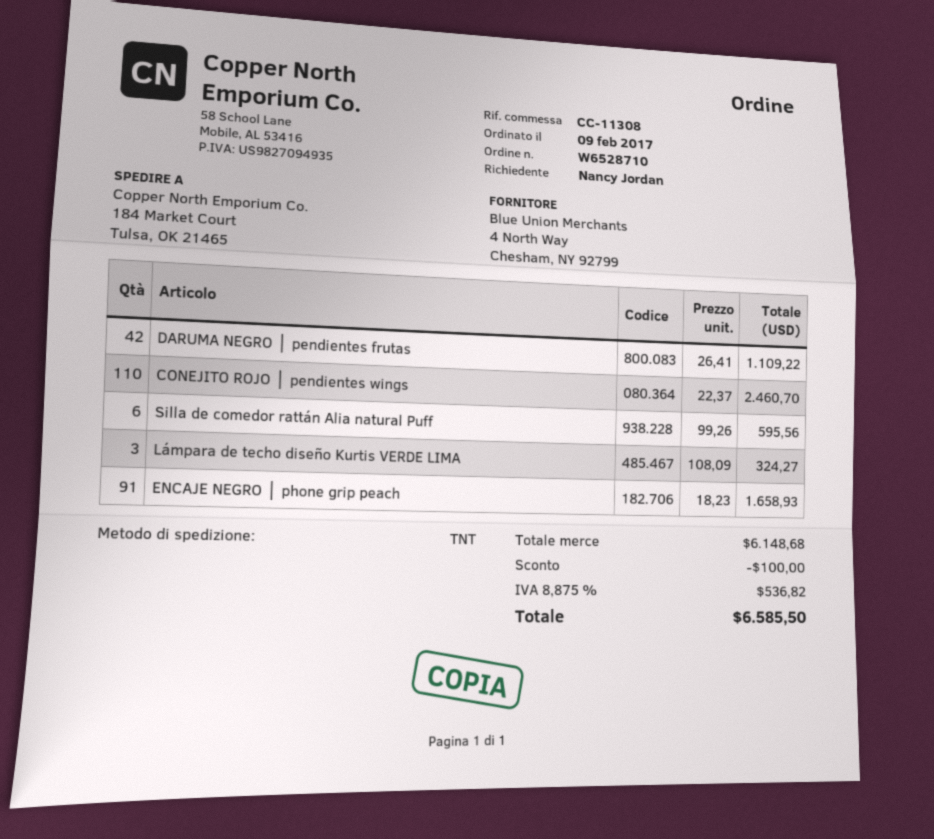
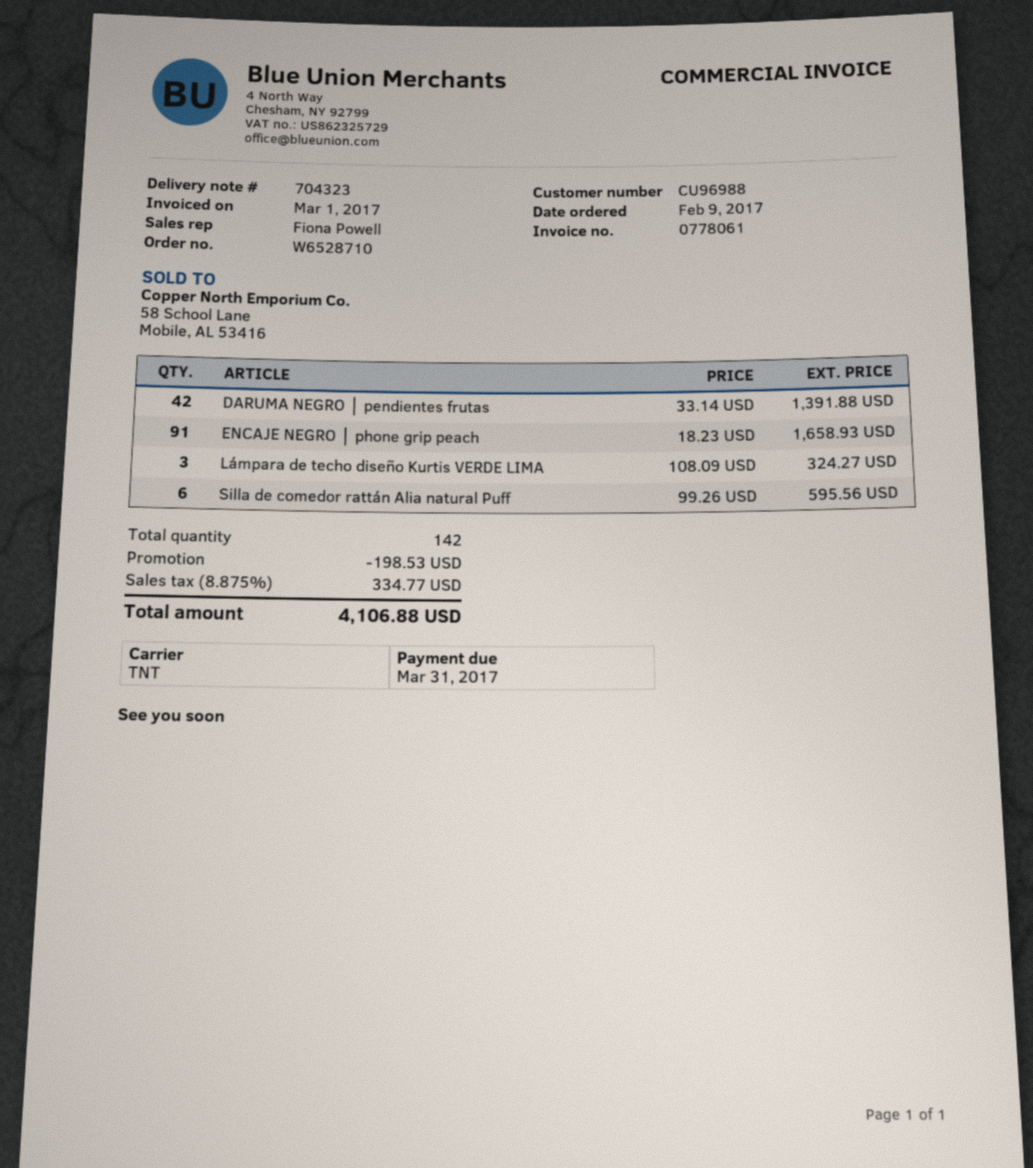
DARUMA NEGRO │ pendientes frutas: 42 x 26.41 = 1109.22 -> 42 x 33.14 = 1391.88
CONEJITO ROJO │ pendientes wings: 110 x 22.37 = 2460.70 -> none
discount: 100.00 -> 198.53
tax: 8.875% = 536.82 -> 8.875% = 334.77
total: 6585.50 -> 4106.88

